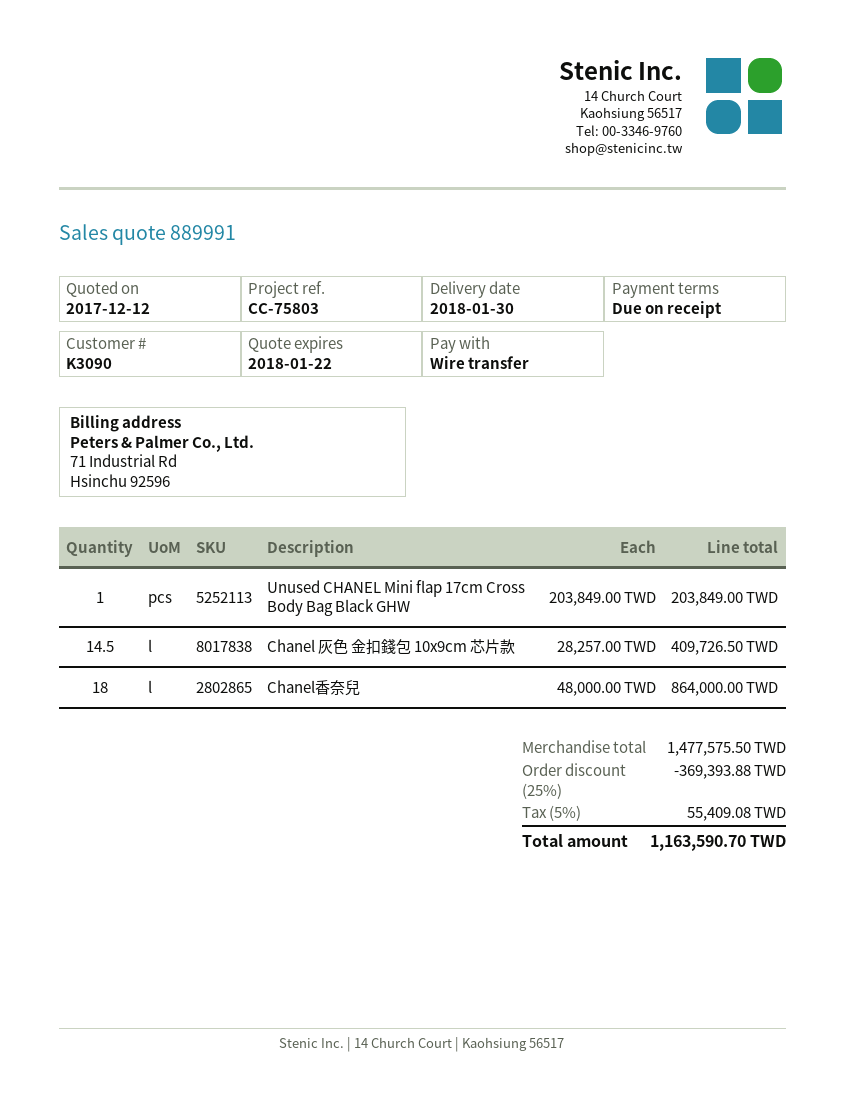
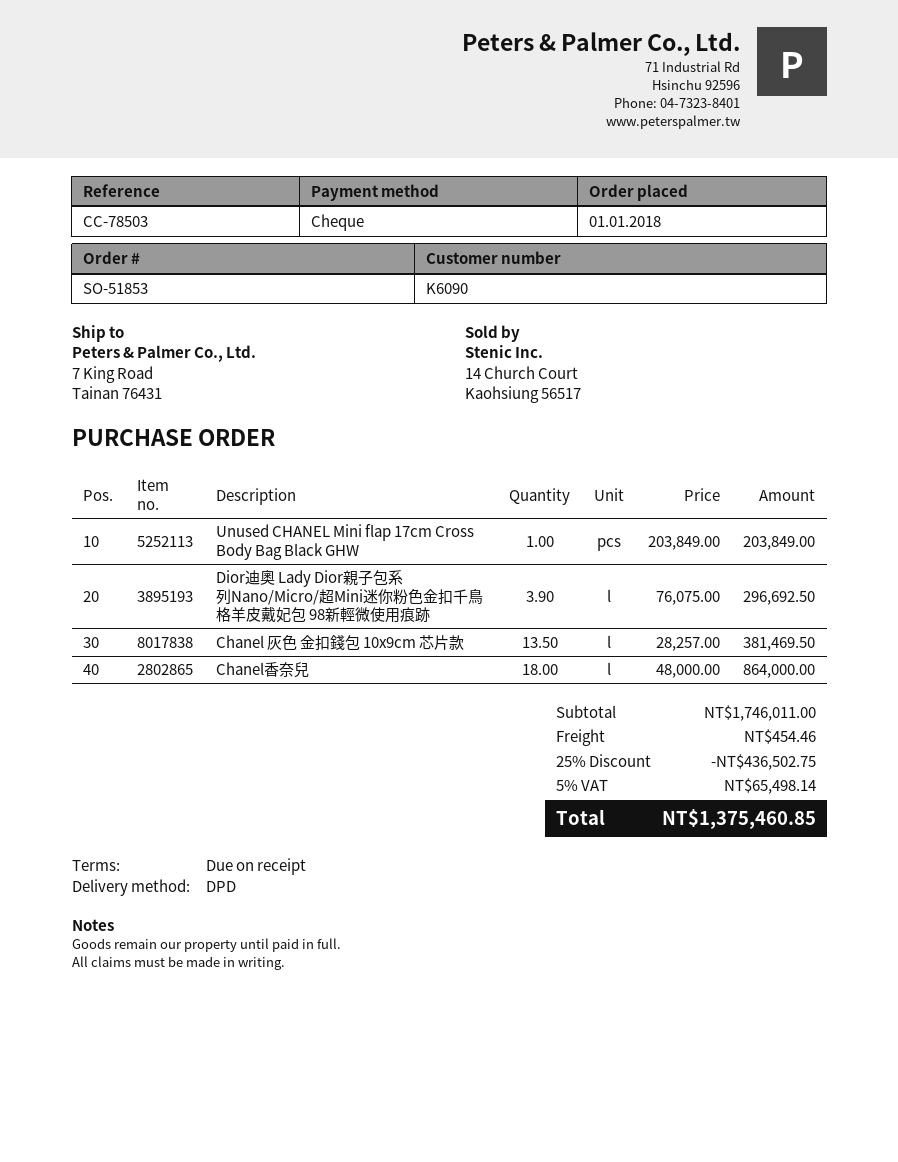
customer number: K3090 -> K6090
reference: CC-75803 -> CC-78503
payment method: bank transfer -> cheque
Chanel 灰色 金扣錢包 10x9cm 芯片款: 14.5 x 28257.00 = 409726.50 -> 13.5 x 28257.00 = 381469.50
Dior迪奧 Lady Dior親子包系列Nano/Micro/超Mini迷你粉色金扣千鳥格羊皮戴妃包 98新輕微使用痕跡: none -> 3.9 x 76075.00 = 296692.50
subtotal: 1477575.50 -> 1746011.00
discount: 25% = 369393.88 -> 25% = 436502.75
shipping: none -> 454.46
tax: 5% = 55409.08 -> 5% = 65498.14
total: 1163590.70 -> 1375460.85

